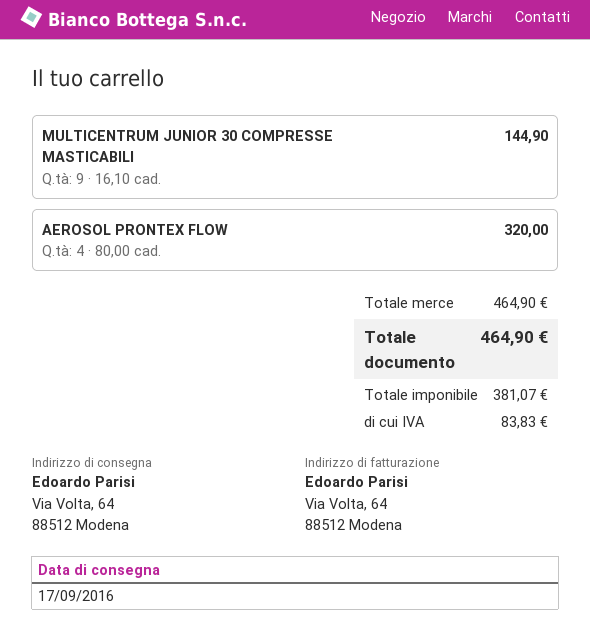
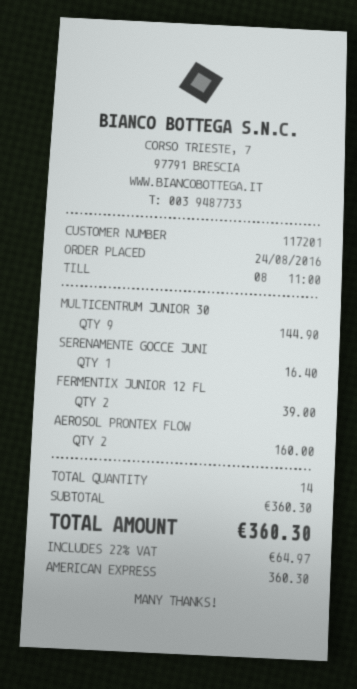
AEROSOL PRONTEX FLOW: 4 for 320.00 -> 2 for 160.00
SERENAMENTE GOCCE JUNI: none -> 1 for 16.40
FERMENTIX JUNIOR 12 FL: none -> 2 for 39.00
subtotal: 464.90 -> 360.30
tax: 83.83 -> 64.97
total: 464.90 -> 360.30

